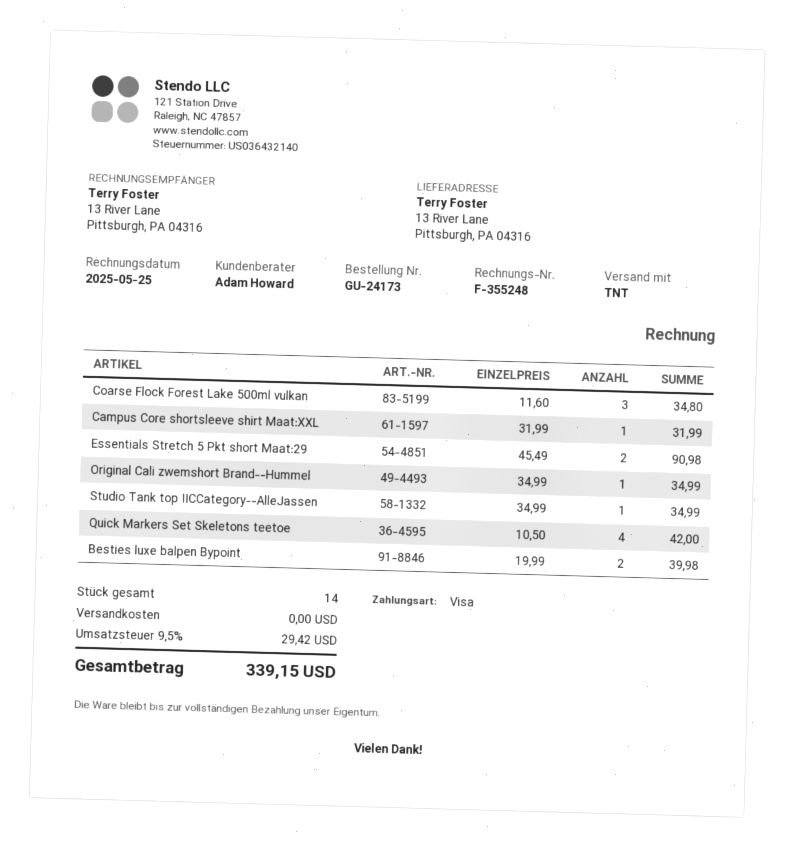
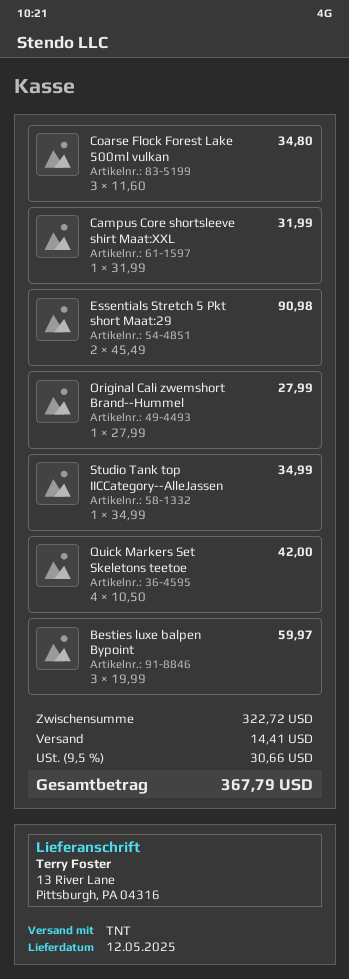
Original Cali zwemshort Brand--Hummel: 1 x 34.99 = 34.99 -> 1 x 27.99 = 27.99
Besties luxe balpen Bypoint: 2 x 19.99 = 39.98 -> 3 x 19.99 = 59.97
shipping: 0.00 -> 14.41
tax: 9.5% = 29.42 -> 9.5% = 30.66
total: 339.15 -> 367.79

